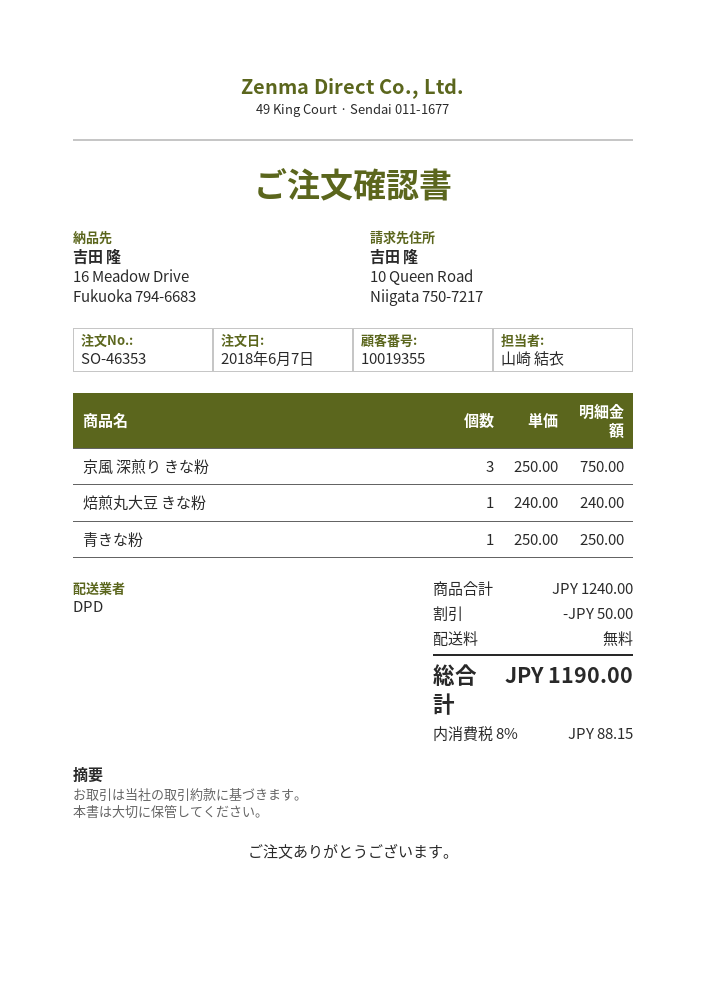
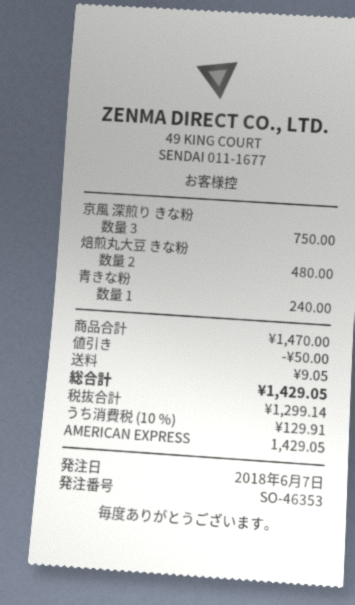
焙煎丸大豆 きな粉: 1 for 240.00 -> 2 for 480.00
青きな粉: 1 for 250.00 -> 1 for 240.00
subtotal: 1240.00 -> 1470.00
shipping: 0.00 -> 9.05
tax: 8% = 88.15 -> 10% = 129.91
total: 1190.00 -> 1429.05

